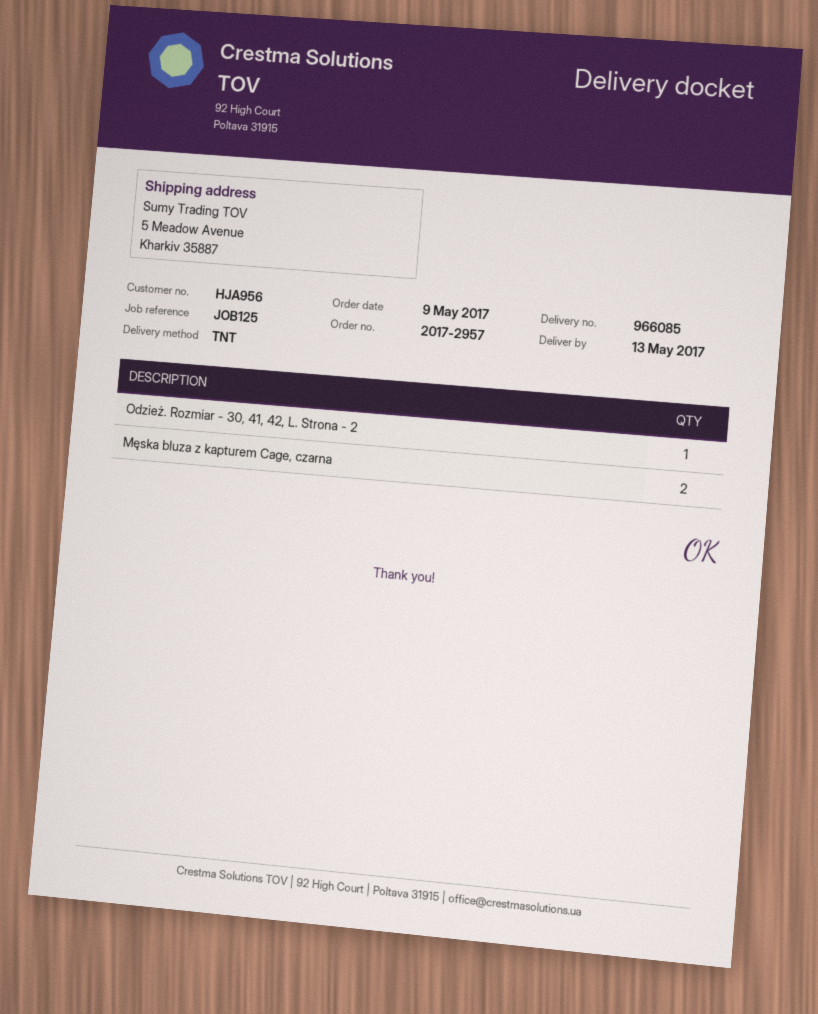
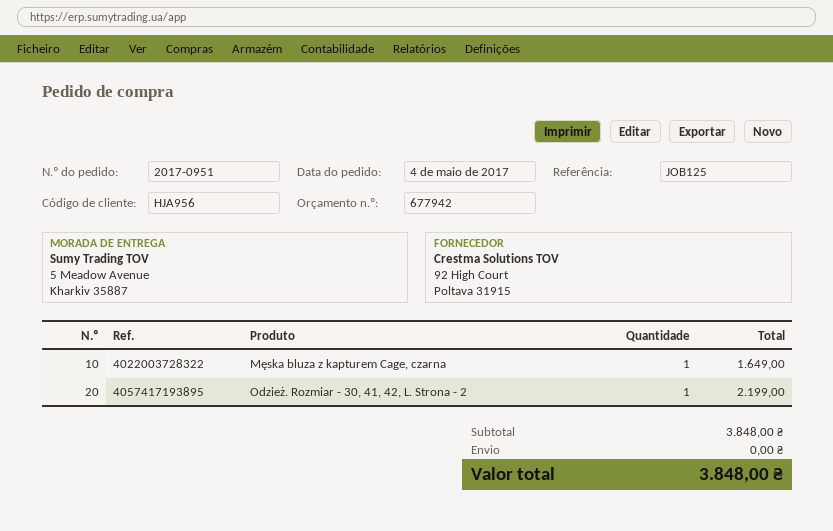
order number: 2017-2957 -> 2017-0951
order date: 2017-05-09 -> 2017-05-04
Męska bluza z kapturem Cage, czarna: 2 -> 1

